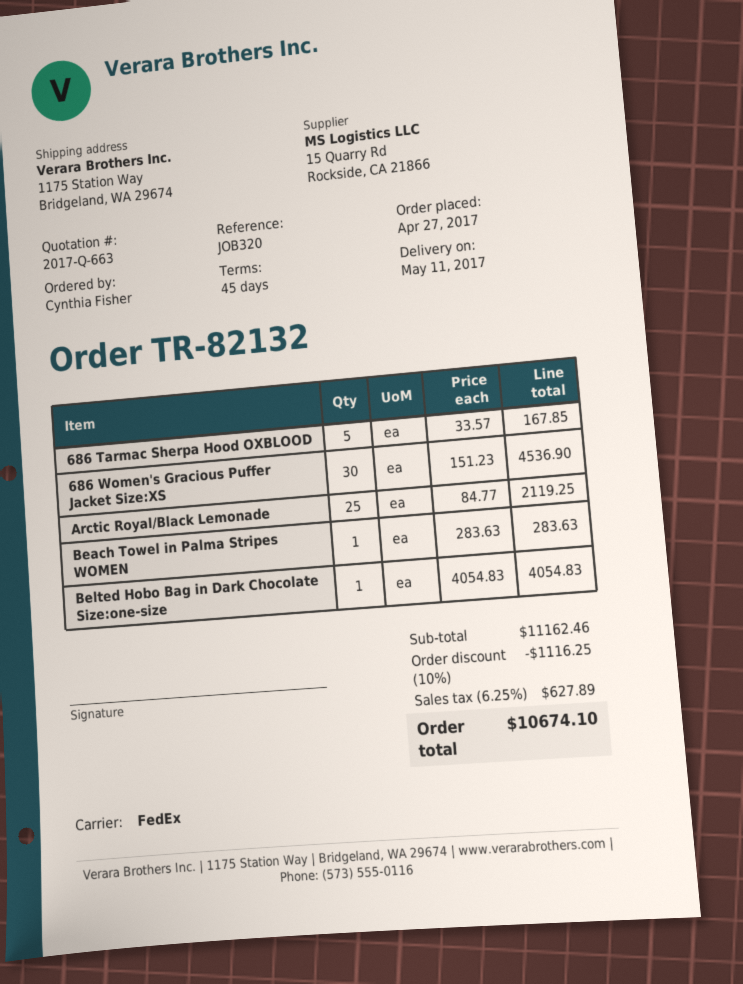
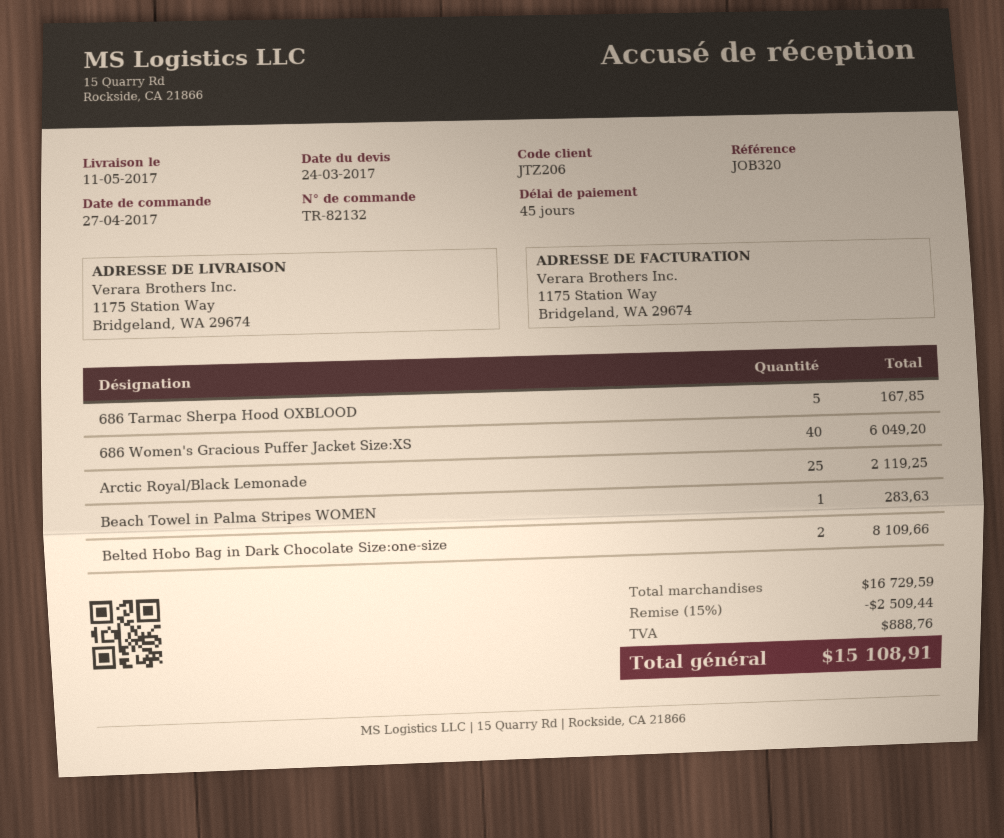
686 Women's Gracious Puffer Jacket Size:XS: 30 for 4536.90 -> 40 for 6049.20
Belted Hobo Bag in Dark Chocolate Size:one-size: 1 for 4054.83 -> 2 for 8109.66
subtotal: 11162.46 -> 16729.59
discount: 10% = 1116.25 -> 15% = 2509.44
tax: 627.89 -> 888.76
total: 10674.10 -> 15108.91

